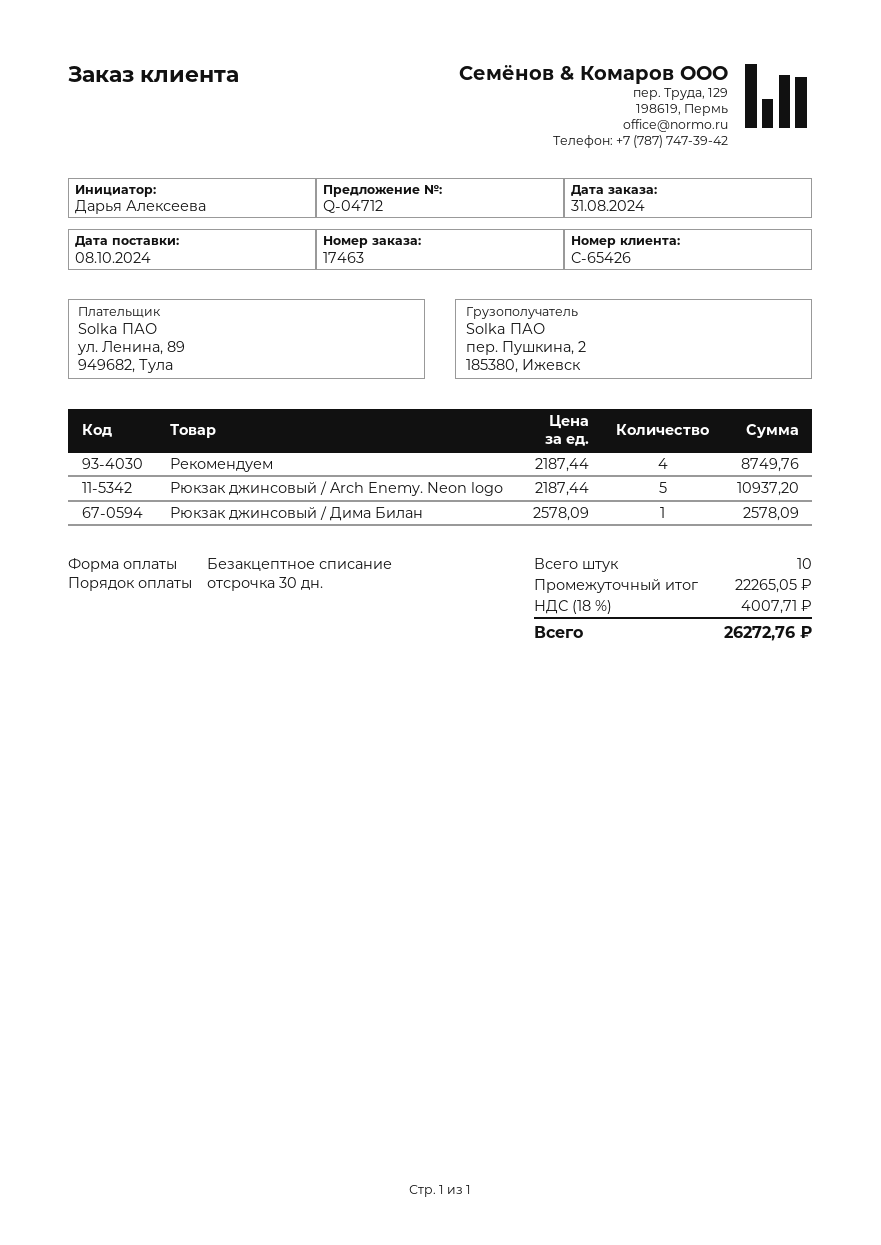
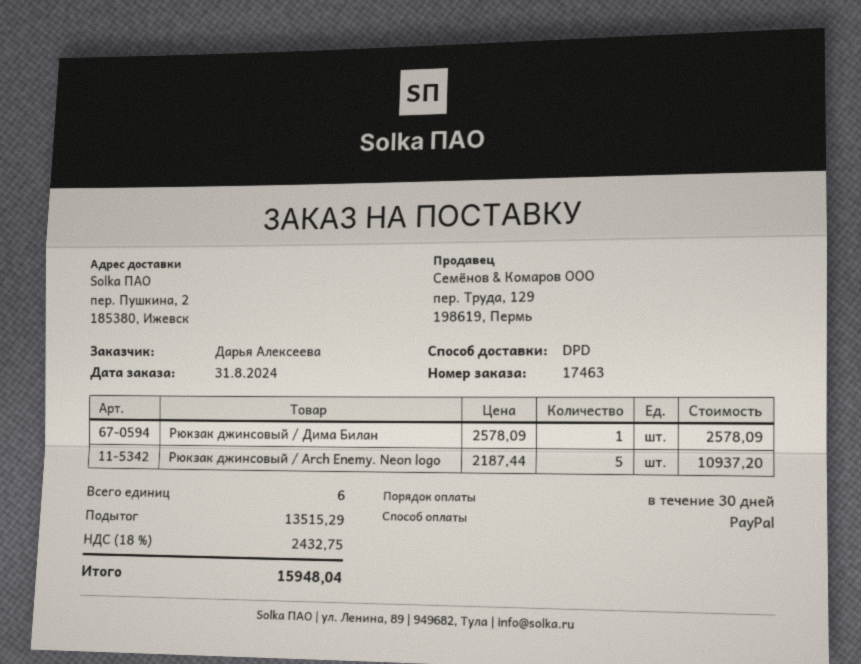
payment method: direct debit -> PayPal
Рекомендуем: 4 x 2187.44 = 8749.76 -> none
total quantity: 10 -> 6
subtotal: 22265.05 -> 13515.29
tax: 18% = 4007.71 -> 18% = 2432.75
total: 26272.76 -> 15948.04

